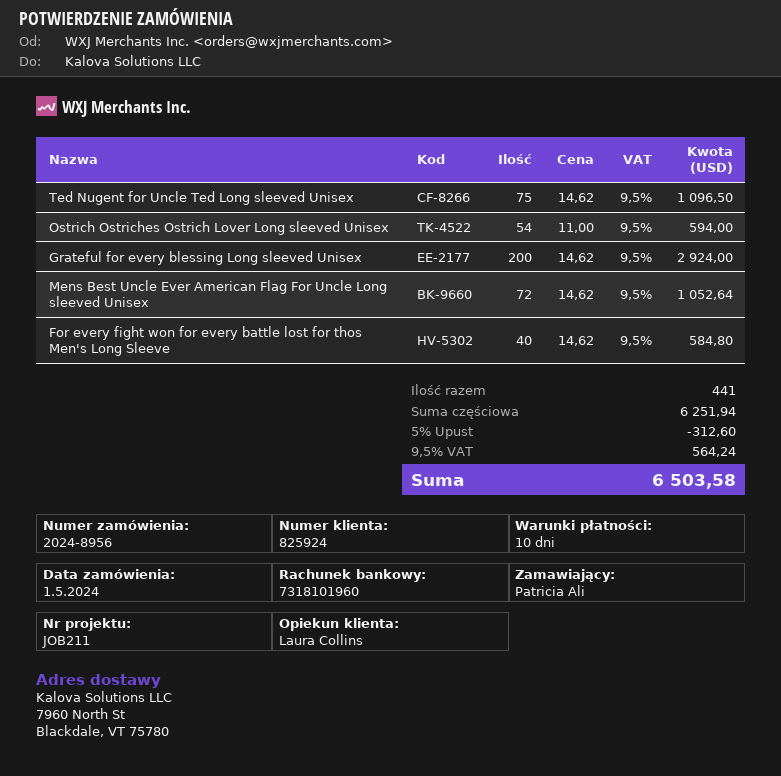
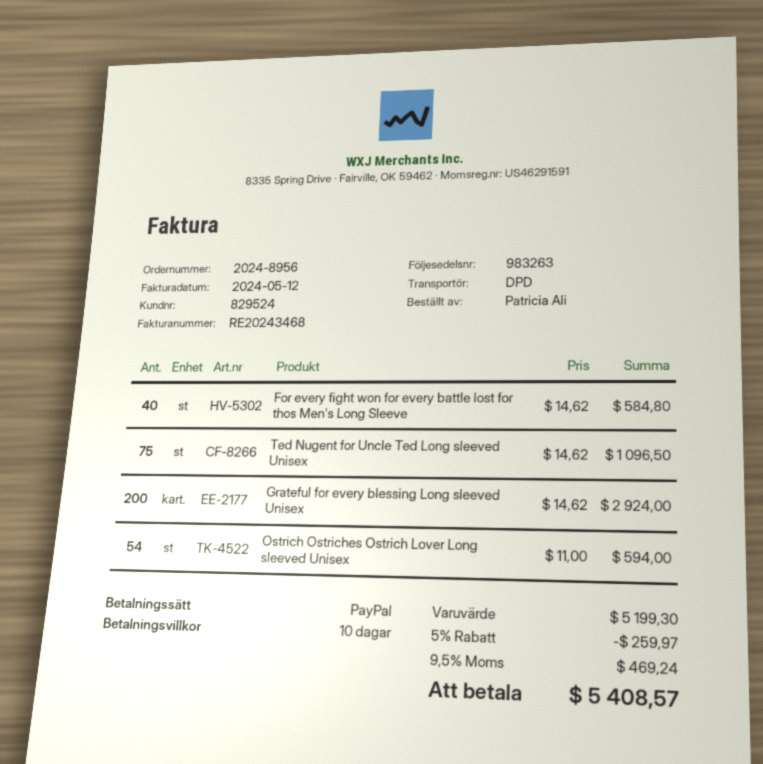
customer number: 825924 -> 829524
Mens Best Uncle Ever American Flag For Uncle Long sleeved Unisex: 72 x 14.62 = 1052.64 -> none
subtotal: 6251.94 -> 5199.30
discount: 5% = 312.60 -> 5% = 259.97
tax: 9.5% = 564.24 -> 9.5% = 469.24
total: 6503.58 -> 5408.57

